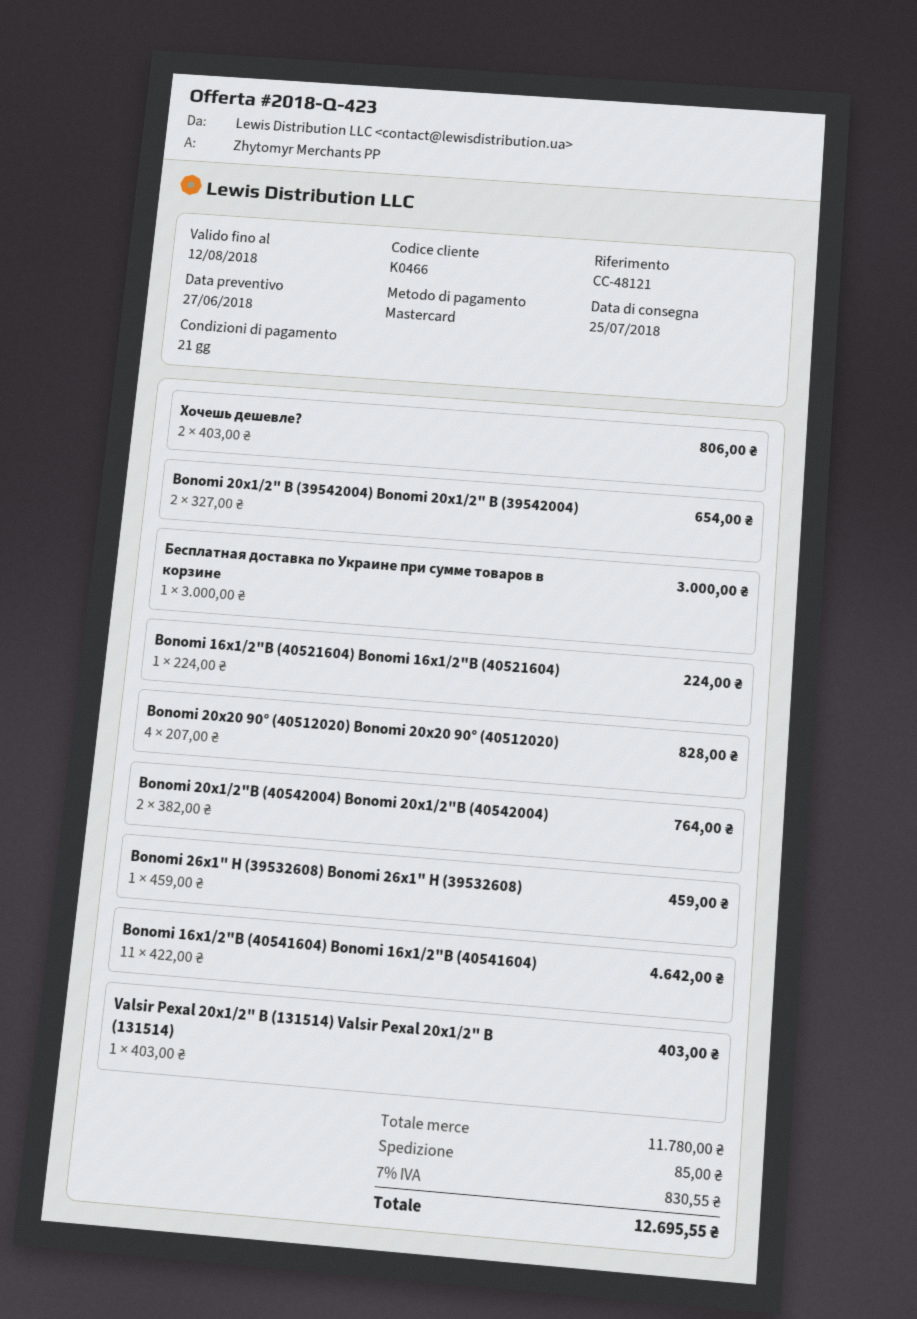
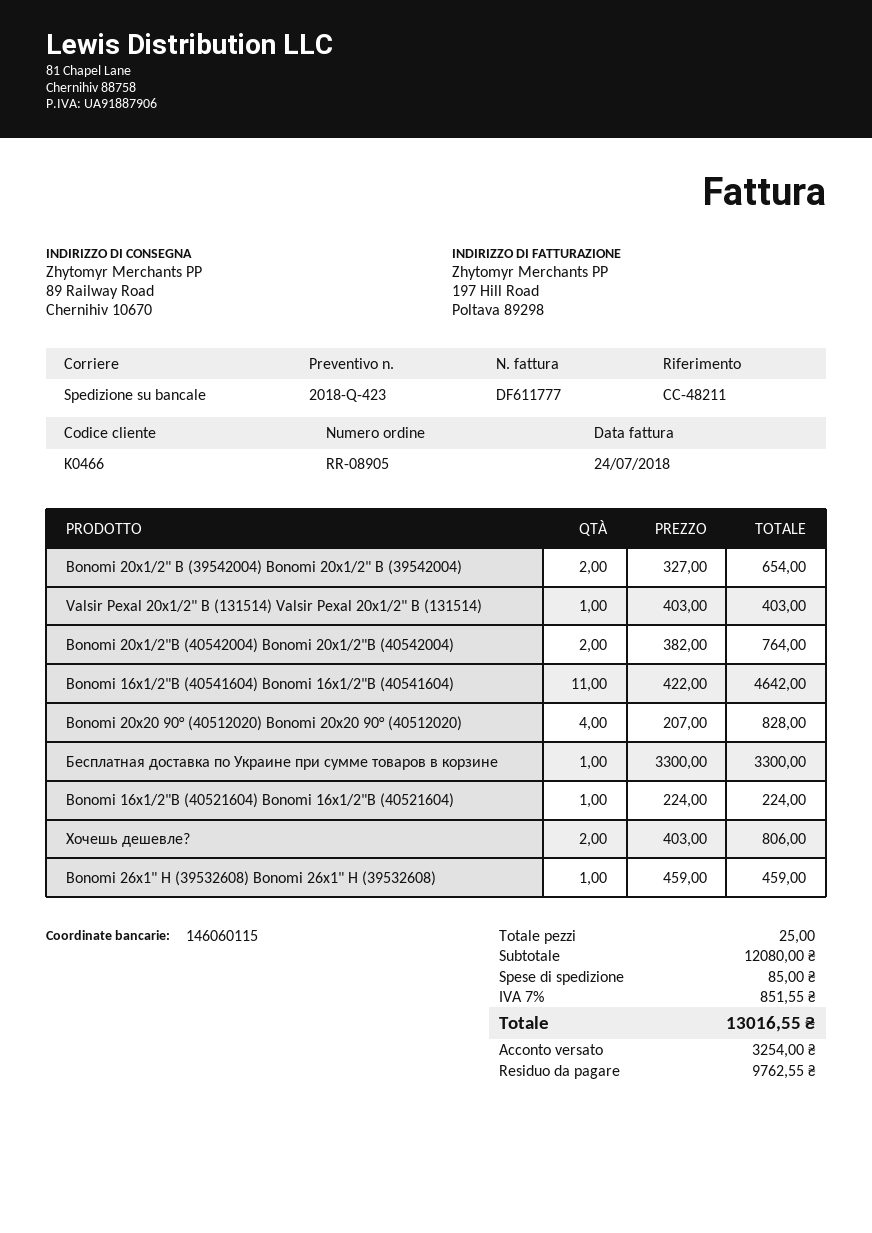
reference: CC-48121 -> CC-48211
Бесплатная доставка по Украине при сумме товаров в корзине: 1 x 3000.00 = 3000.00 -> 1 x 3300.00 = 3300.00
subtotal: 11780.00 -> 12080.00
tax: 7% = 830.55 -> 7% = 851.55
total: 12695.55 -> 13016.55

